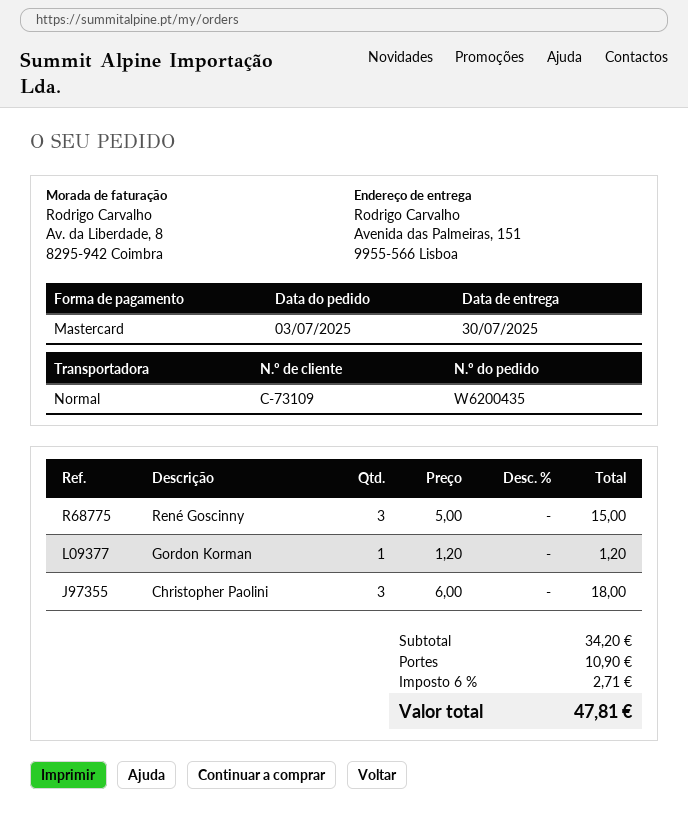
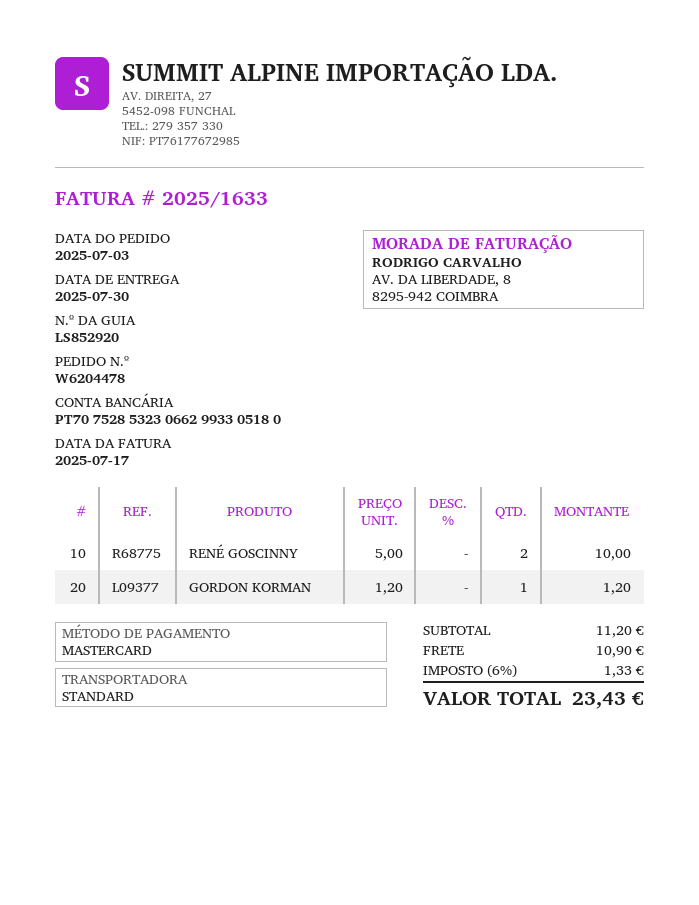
order number: W6200435 -> W6204478
René Goscinny: 3 x 5.00 = 15.00 -> 2 x 5.00 = 10.00
Christopher Paolini: 3 x 6.00 = 18.00 -> none
subtotal: 34.20 -> 11.20
tax: 6% = 2.71 -> 6% = 1.33
total: 47.81 -> 23.43

